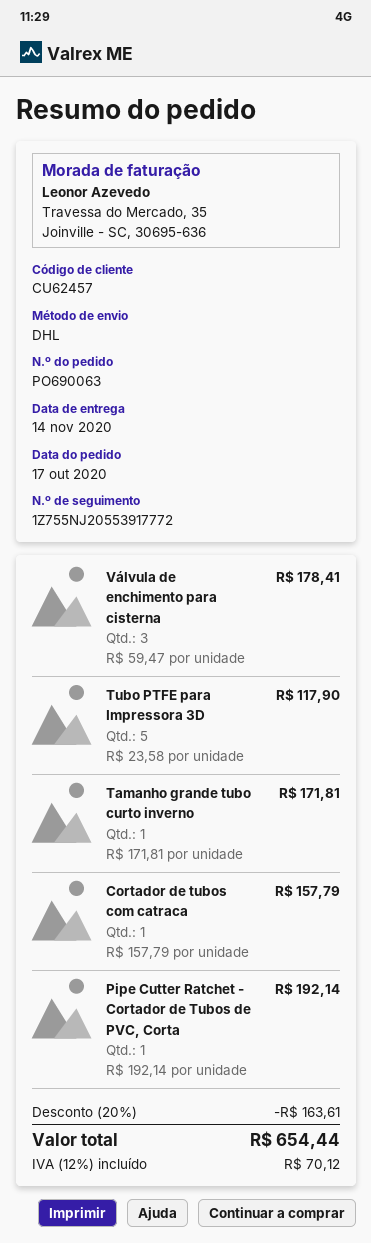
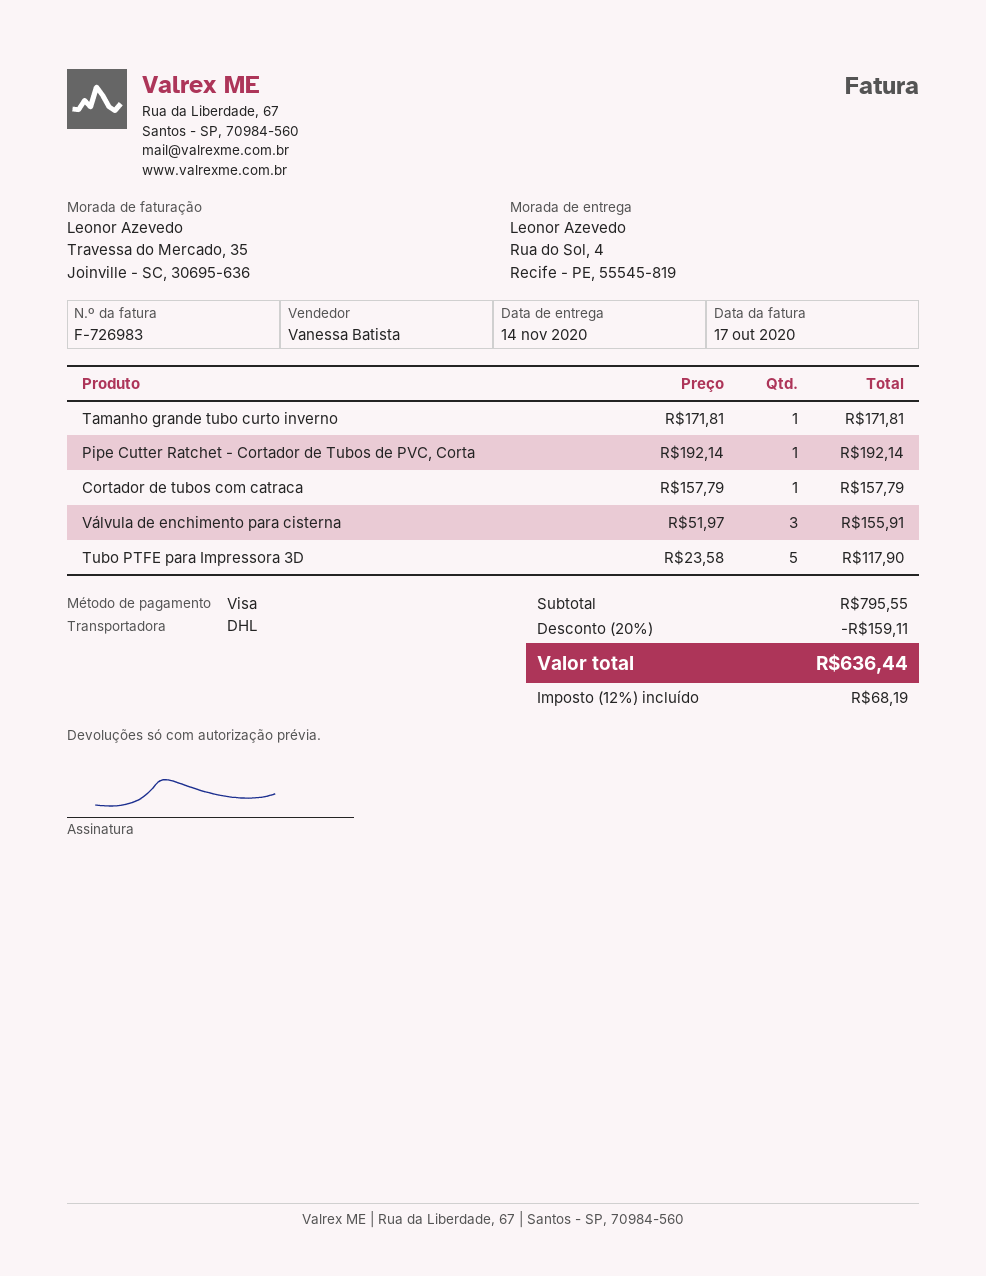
Válvula de enchimento para cisterna: 3 x 59.47 = 178.41 -> 3 x 51.97 = 155.91
discount: 20% = 163.61 -> 20% = 159.11
tax: 12% = 70.12 -> 12% = 68.19
total: 654.44 -> 636.44

